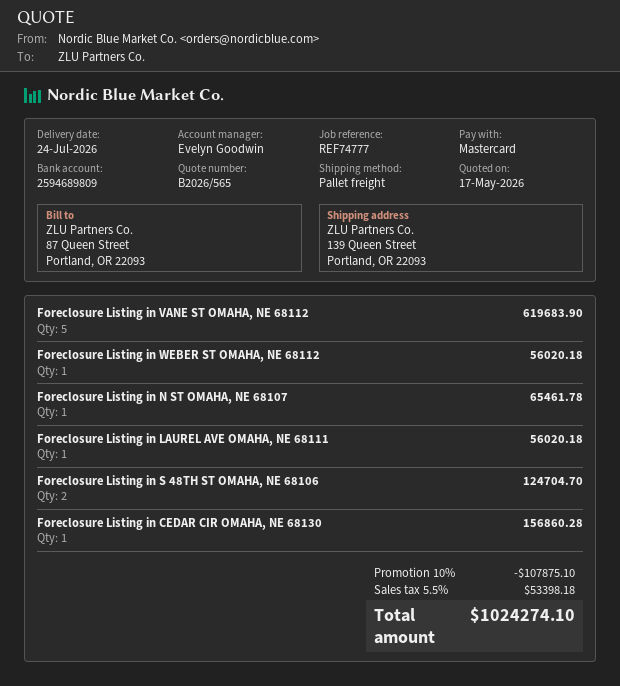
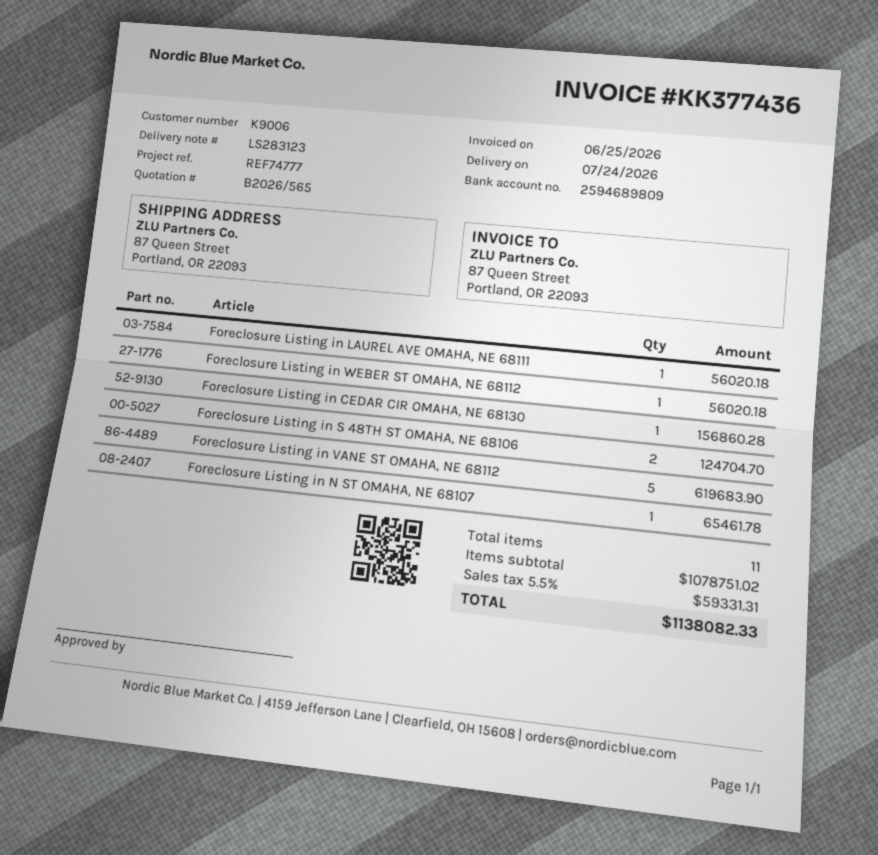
ship to: 139 Queen Street, Portland, OR 22093 -> 87 Queen Street, Portland, OR 22093
discount: 10% = 107875.10 -> none
tax: 5.5% = 53398.18 -> 5.5% = 59331.31
total: 1024274.10 -> 1138082.33

